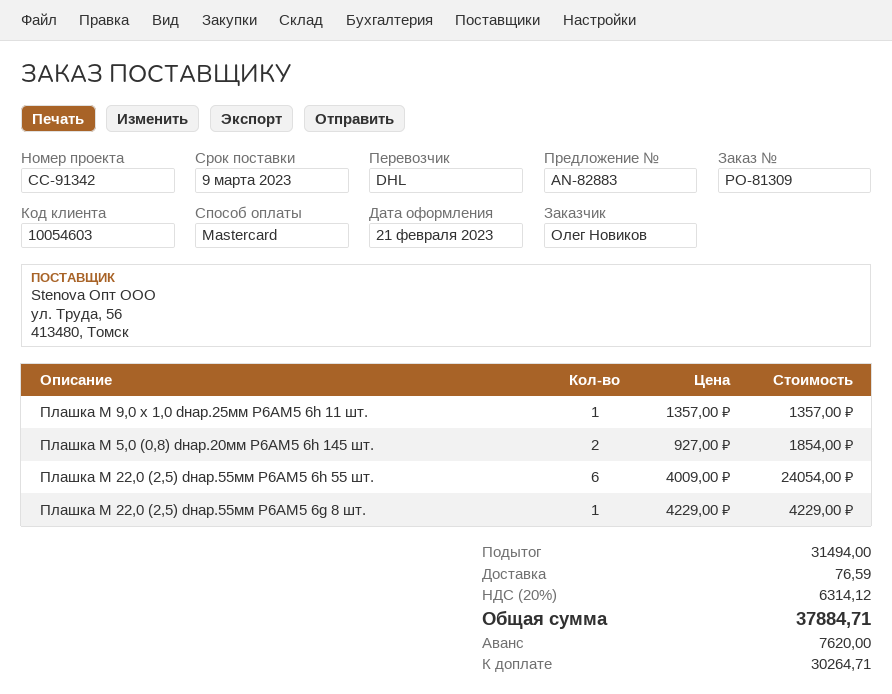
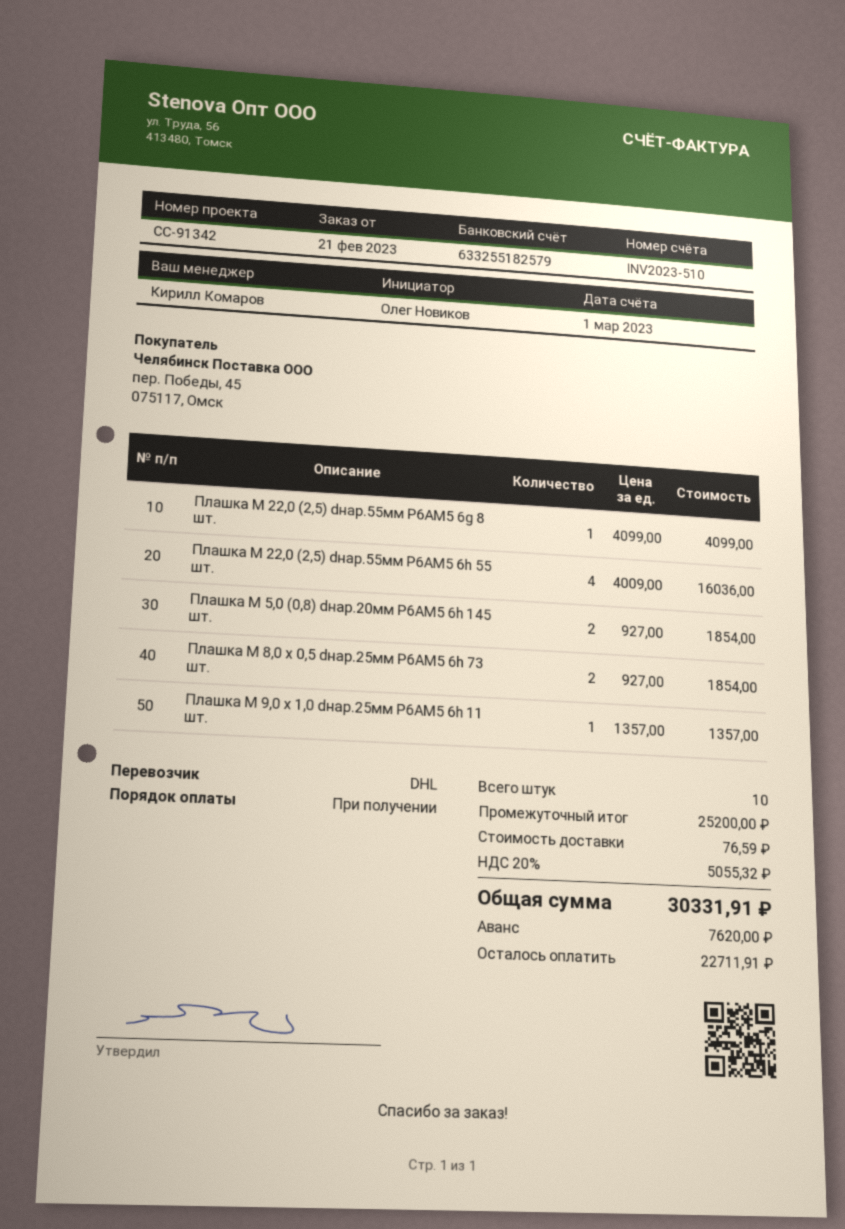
Плашка М 22,0 (2,5) dнар.55мм Р6АМ5 6h 55 шт.: 6 x 4009.00 = 24054.00 -> 4 x 4009.00 = 16036.00
Плашка М 22,0 (2,5) dнар.55мм Р6АМ5 6g 8 шт.: 1 x 4229.00 = 4229.00 -> 1 x 4099.00 = 4099.00
Плашка М 8,0 х 0,5 dнар.25мм Р6АМ5 6h 73 шт.: none -> 2 x 927.00 = 1854.00
subtotal: 31494.00 -> 25200.00
tax: 20% = 6314.12 -> 20% = 5055.32
total: 37884.71 -> 30331.91
balance: 30264.71 -> 22711.91

